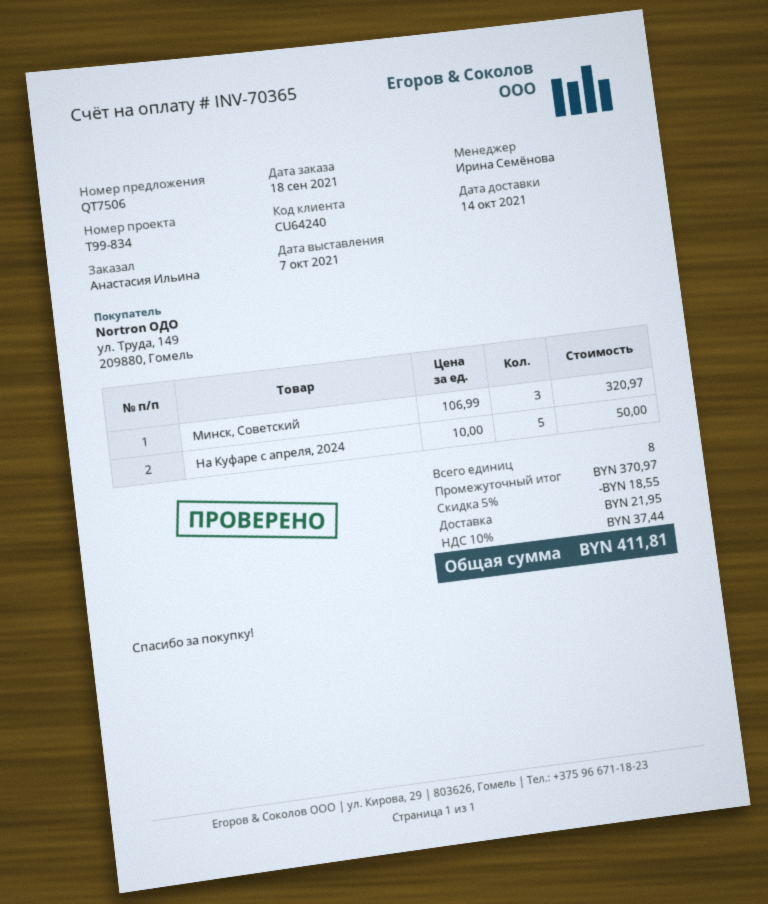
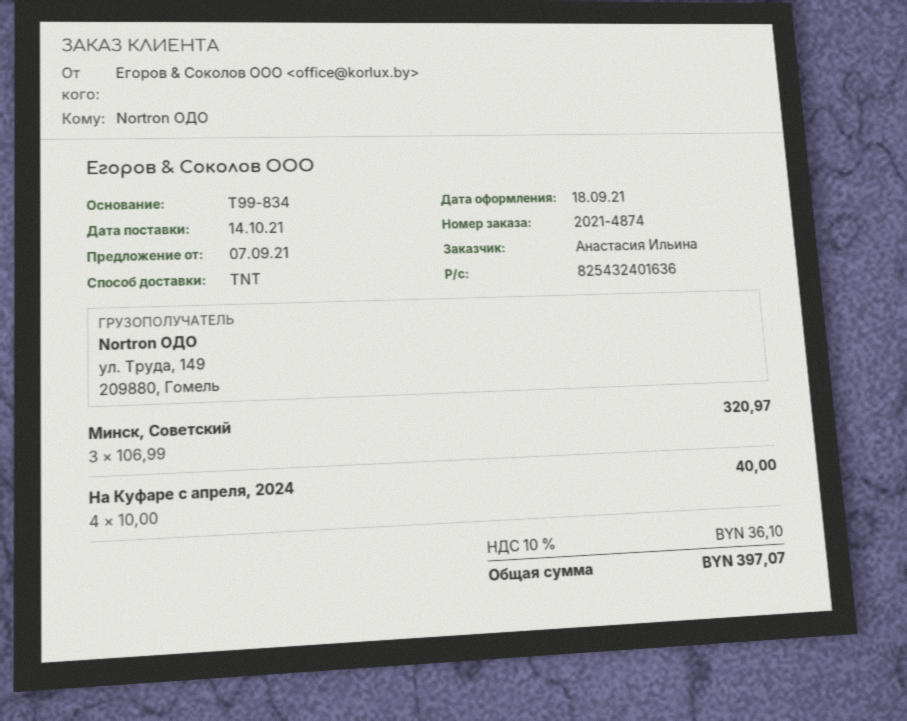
На Куфаре с апреля, 2024: 5 x 10.00 = 50.00 -> 4 x 10.00 = 40.00
discount: 5% = 18.55 -> none
shipping: 21.95 -> none
tax: 10% = 37.44 -> 10% = 36.10
total: 411.81 -> 397.07

